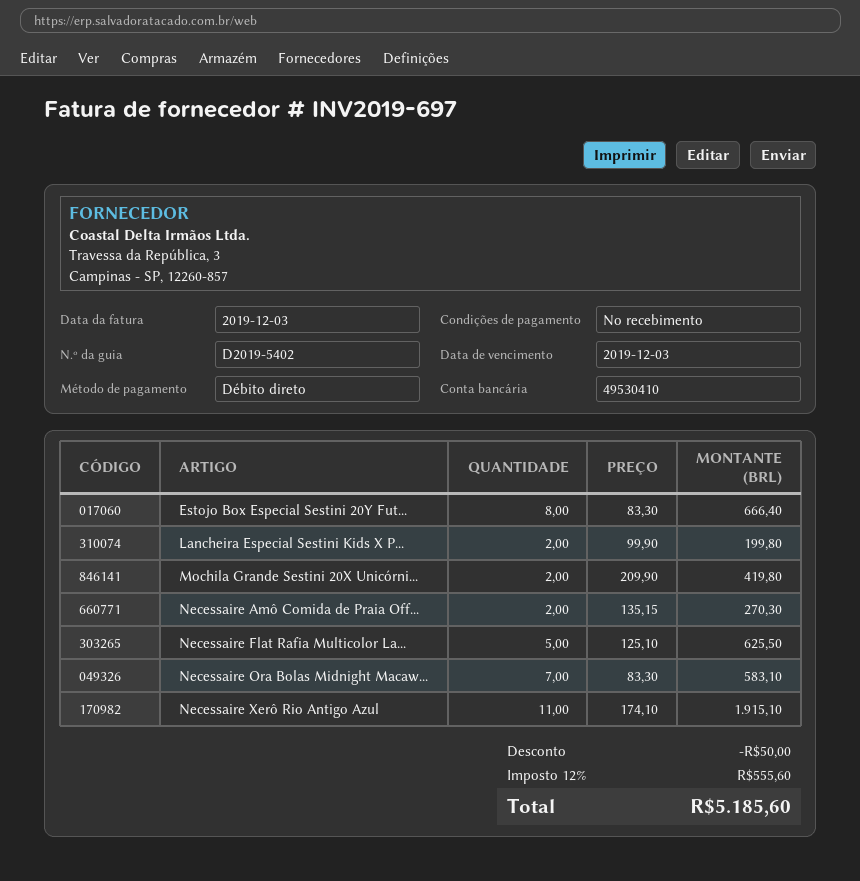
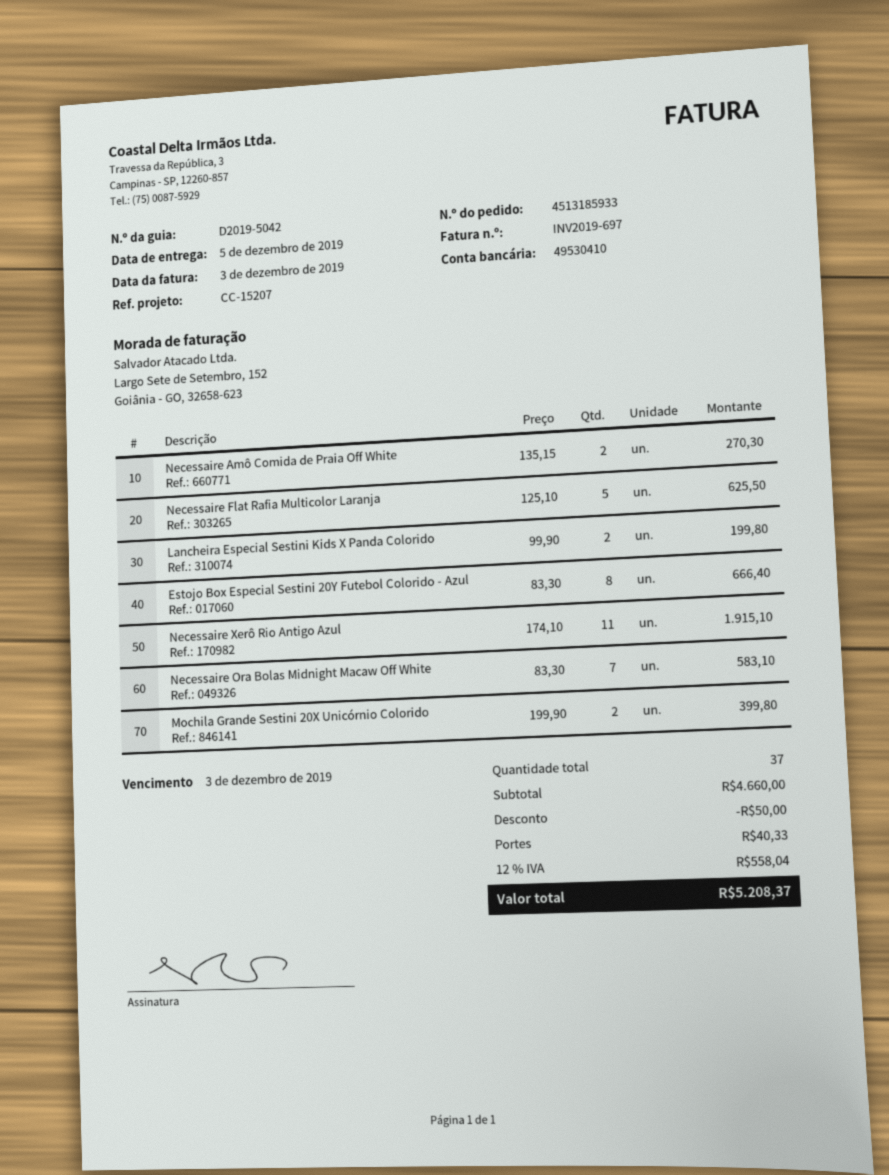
delivery note number: D2019-5402 -> D2019-5042
Mochila Grande Sestini 20X Unicórni...: 2 x 209.90 = 419.80 -> 2 x 199.90 = 399.80
shipping: none -> 40.33
tax: 12% = 555.60 -> 12% = 558.04
total: 5185.60 -> 5208.37

